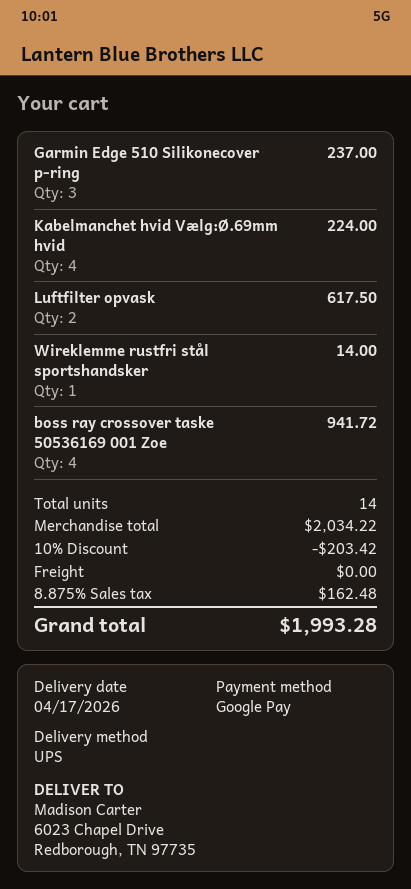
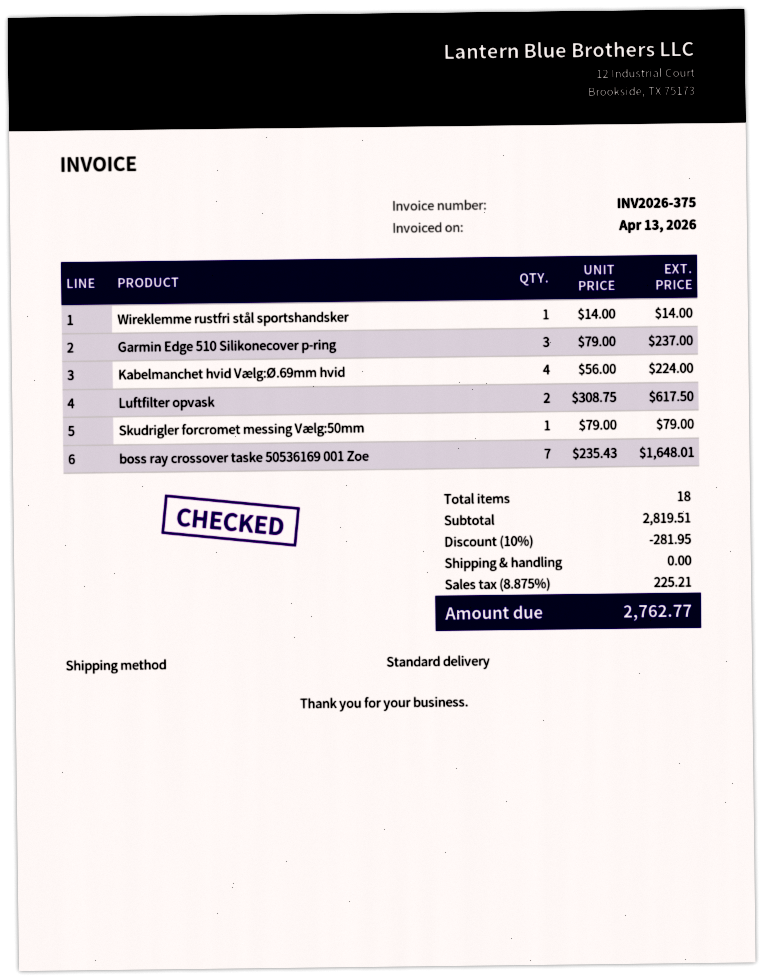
shipping method: UPS -> standard
boss ray crossover taske 50536169 001 Zoe: 4 for 941.72 -> 7 for 1648.01
Skudrigler forcromet messing Vælg:50mm: none -> 1 for 79.00
total quantity: 14 -> 18
subtotal: 2034.22 -> 2819.51
discount: 10% = 203.42 -> 10% = 281.95
tax: 8.875% = 162.48 -> 8.875% = 225.21
total: 1993.28 -> 2762.77

